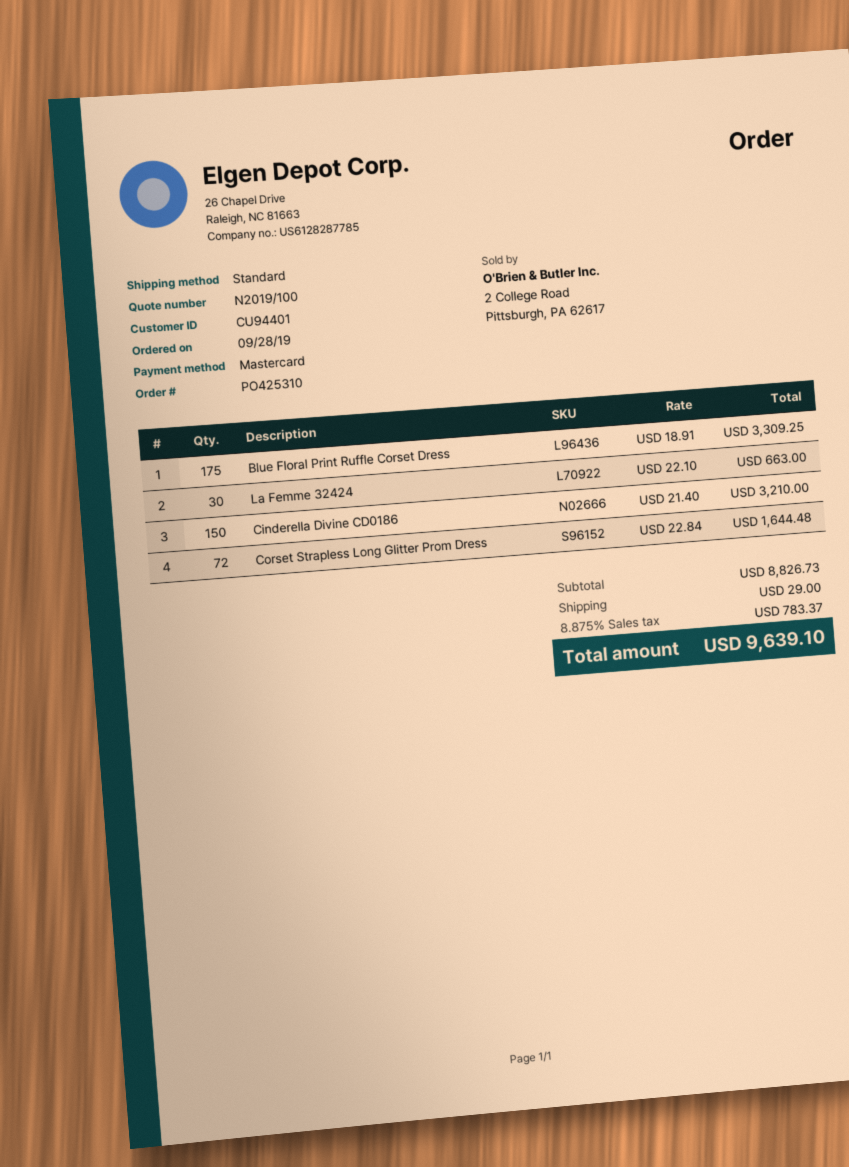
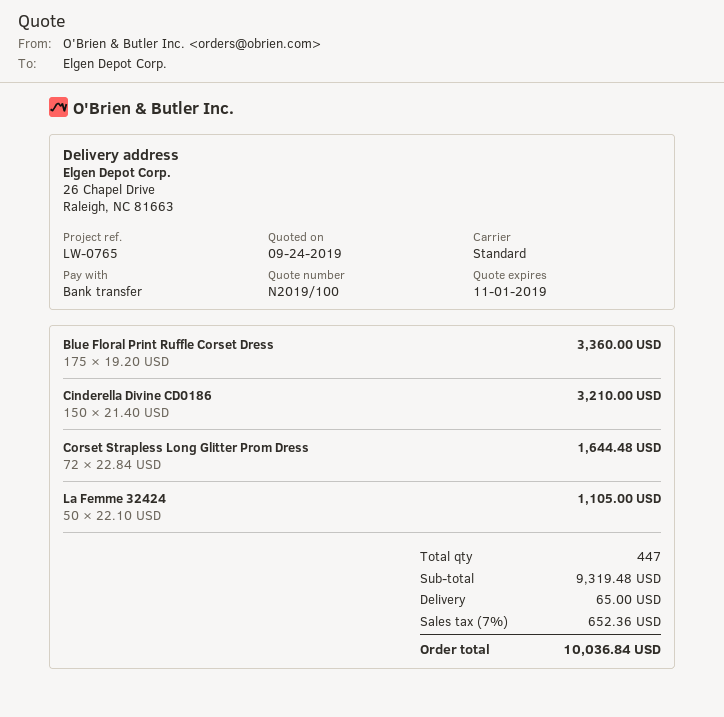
payment method: Mastercard -> bank transfer
Blue Floral Print Ruffle Corset Dress: 175 x 18.91 = 3309.25 -> 175 x 19.20 = 3360.00
La Femme 32424: 30 x 22.10 = 663.00 -> 50 x 22.10 = 1105.00
subtotal: 8826.73 -> 9319.48
shipping: 29.00 -> 65.00
tax: 8.875% = 783.37 -> 7% = 652.36
total: 9639.10 -> 10036.84

